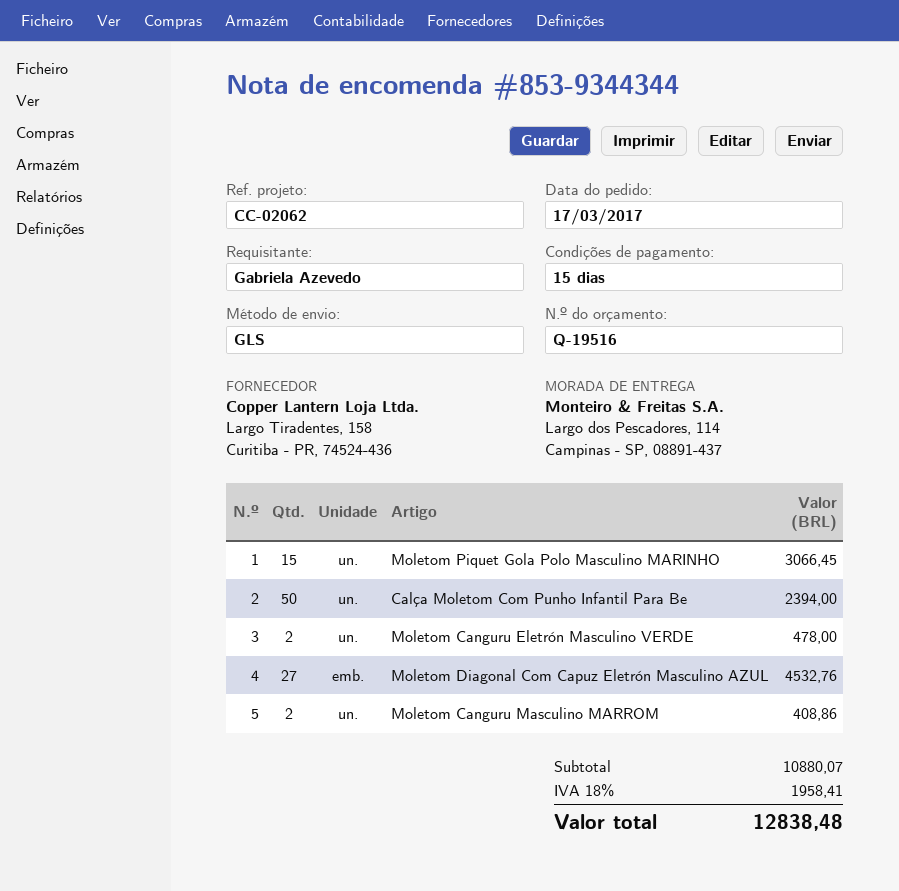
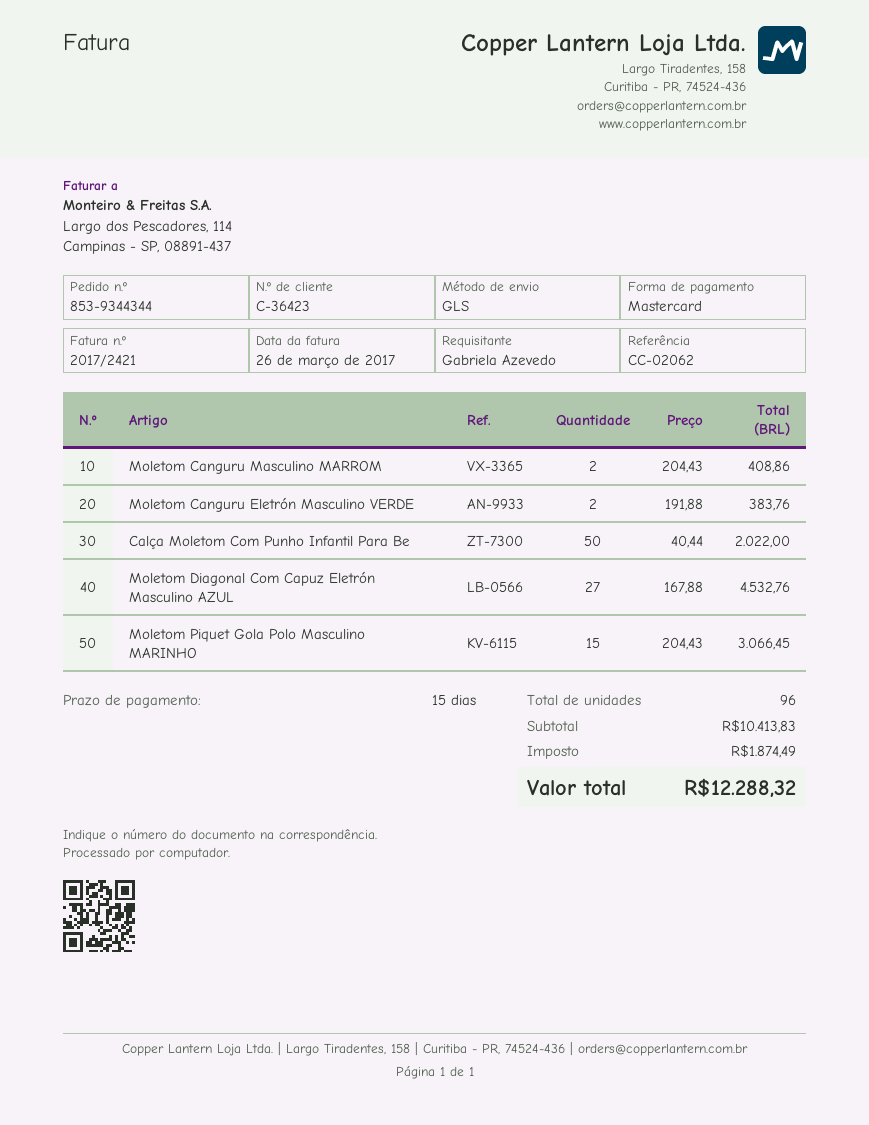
Calça Moletom Com Punho Infantil Para Be: 50 for 2394.00 -> 50 for 2022.00
Moletom Canguru Eletrón Masculino VERDE: 2 for 478.00 -> 2 for 383.76
subtotal: 10880.07 -> 10413.83
tax: 1958.41 -> 1874.49
total: 12838.48 -> 12288.32

